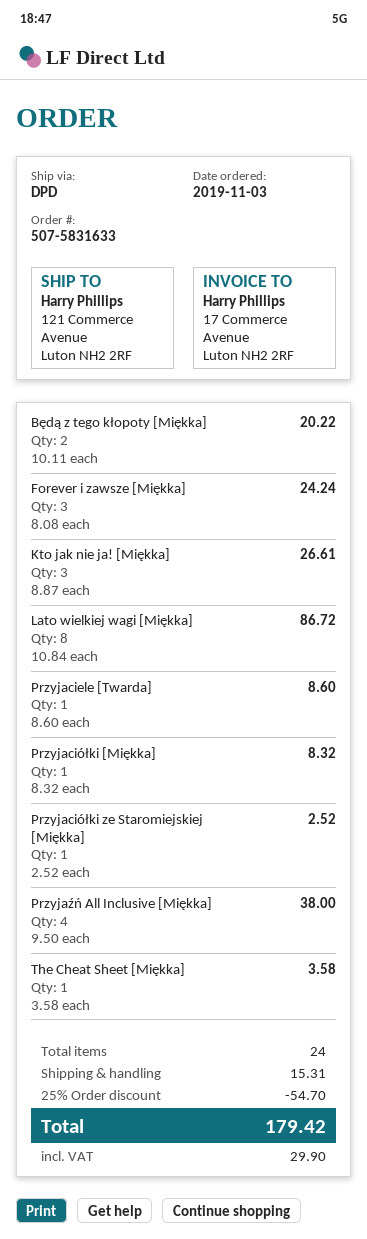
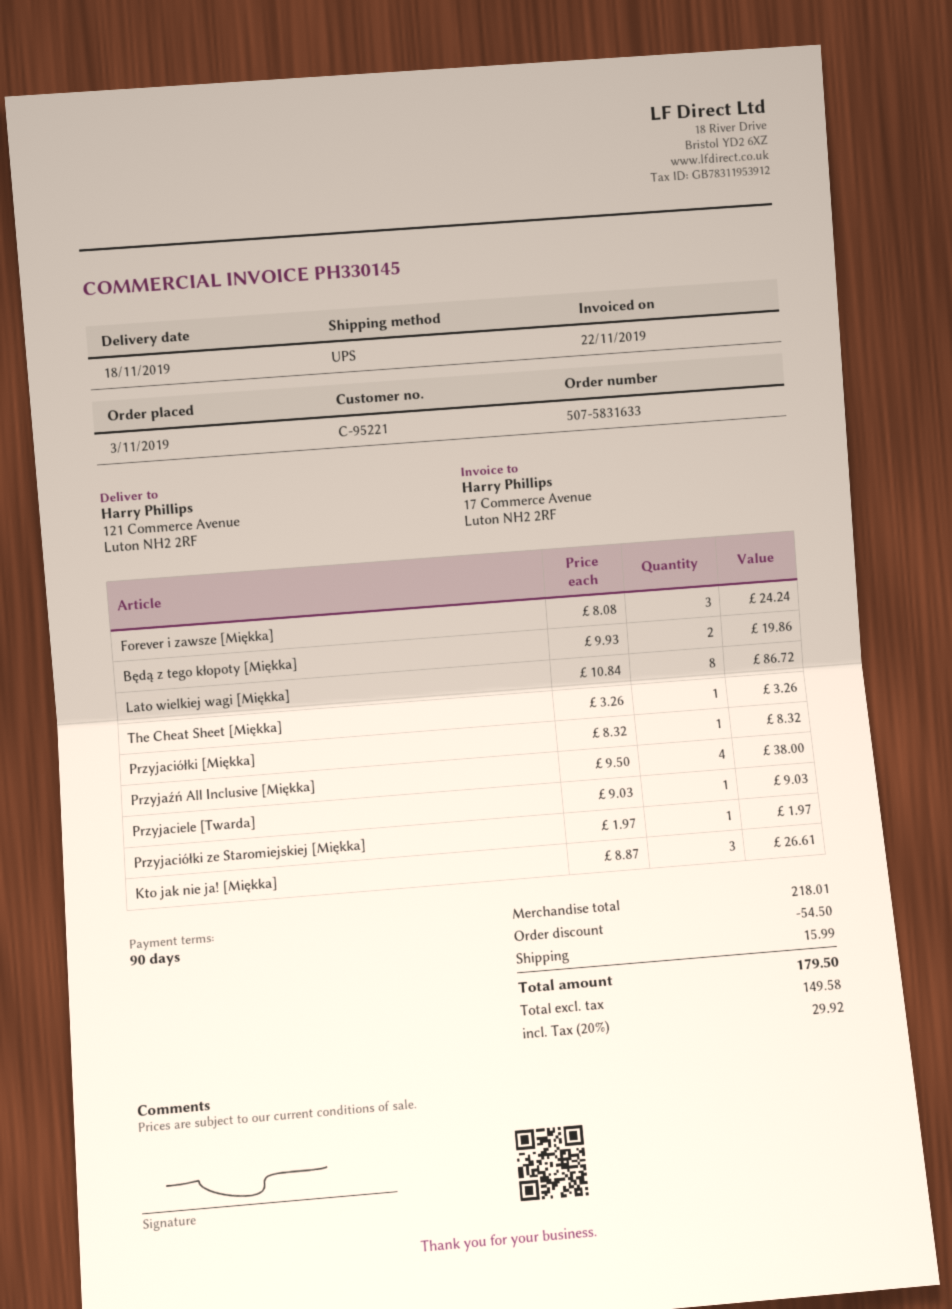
shipping method: DPD -> UPS
Będą z tego kłopoty [Miękka]: 2 x 10.11 = 20.22 -> 2 x 9.93 = 19.86
Przyjaciele [Twarda]: 1 x 8.60 = 8.60 -> 1 x 9.03 = 9.03
Przyjaciółki ze Staromiejskiej [Miękka]: 1 x 2.52 = 2.52 -> 1 x 1.97 = 1.97
The Cheat Sheet [Miękka]: 1 x 3.58 = 3.58 -> 1 x 3.26 = 3.26
discount: 54.70 -> 54.50
shipping: 15.31 -> 15.99
tax: 29.90 -> 29.92
total: 179.42 -> 179.50

